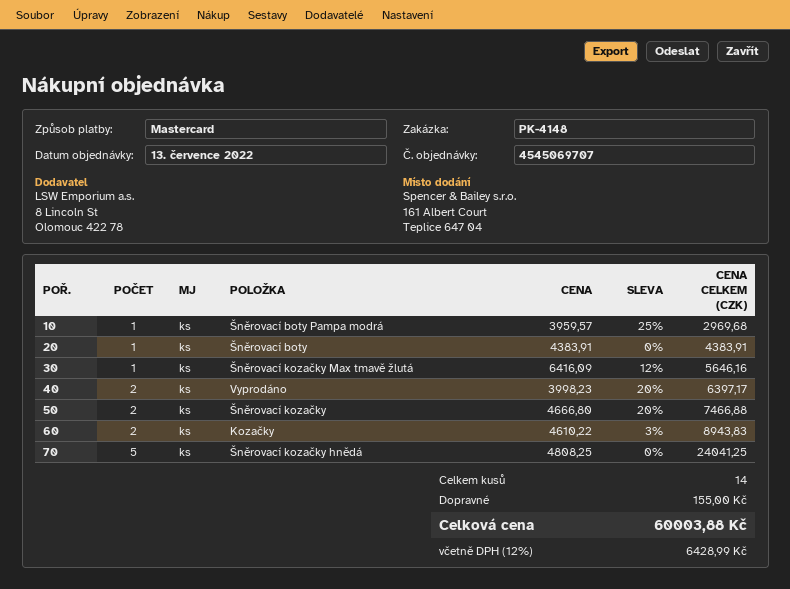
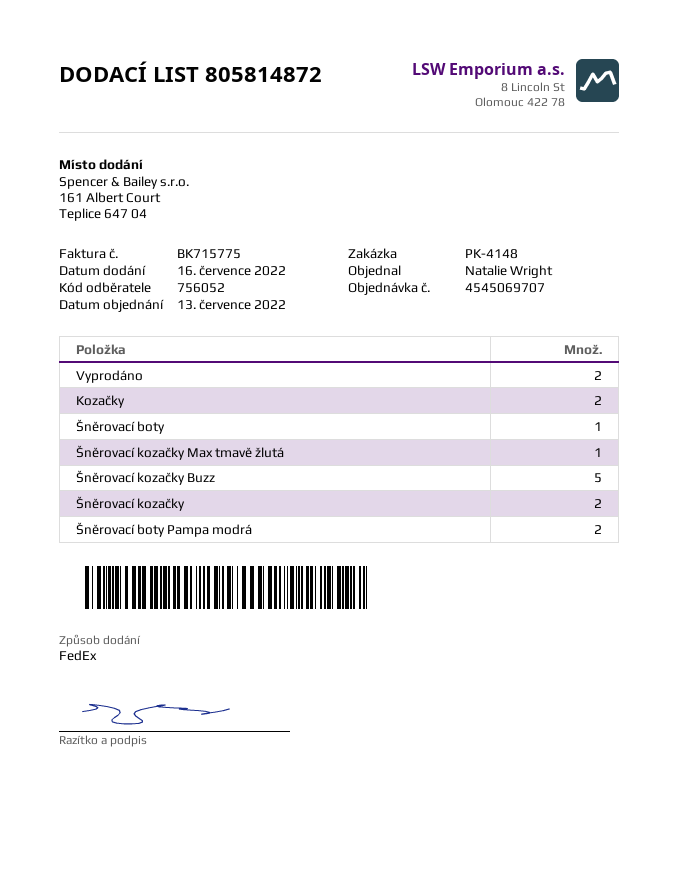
Šněrovací boty Pampa modrá: 1 -> 2
Šněrovací kozačky hnědá: 5 -> none
Šněrovací kozačky Buzz: none -> 5

